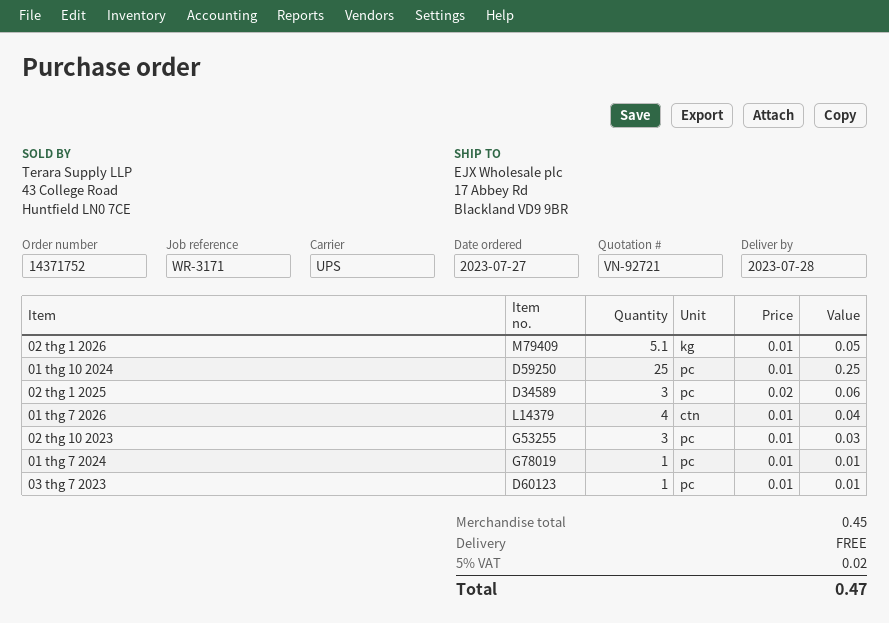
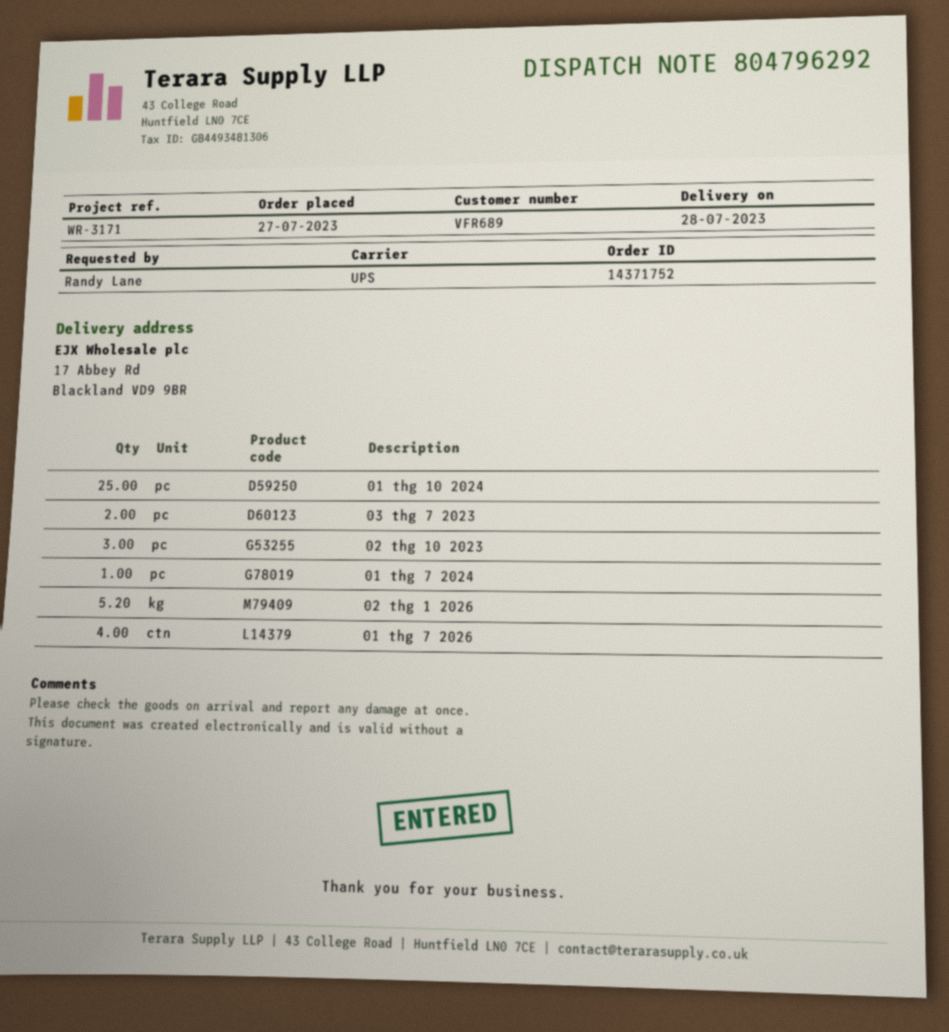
02 thg 1 2026: 5.1 -> 5.2
02 thg 1 2025: 3 -> none
03 thg 7 2023: 1 -> 2

